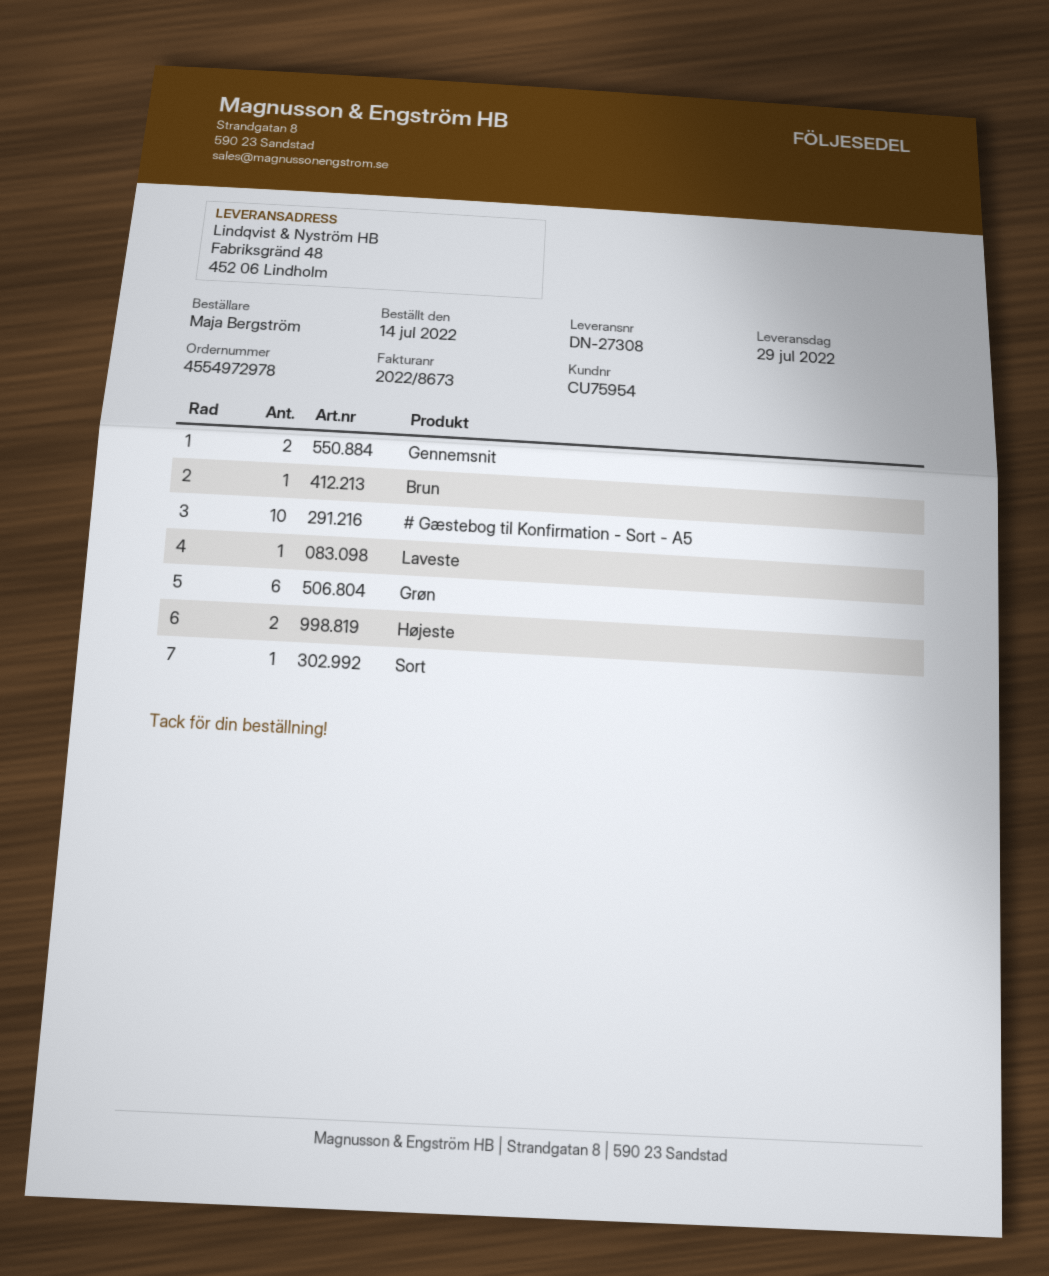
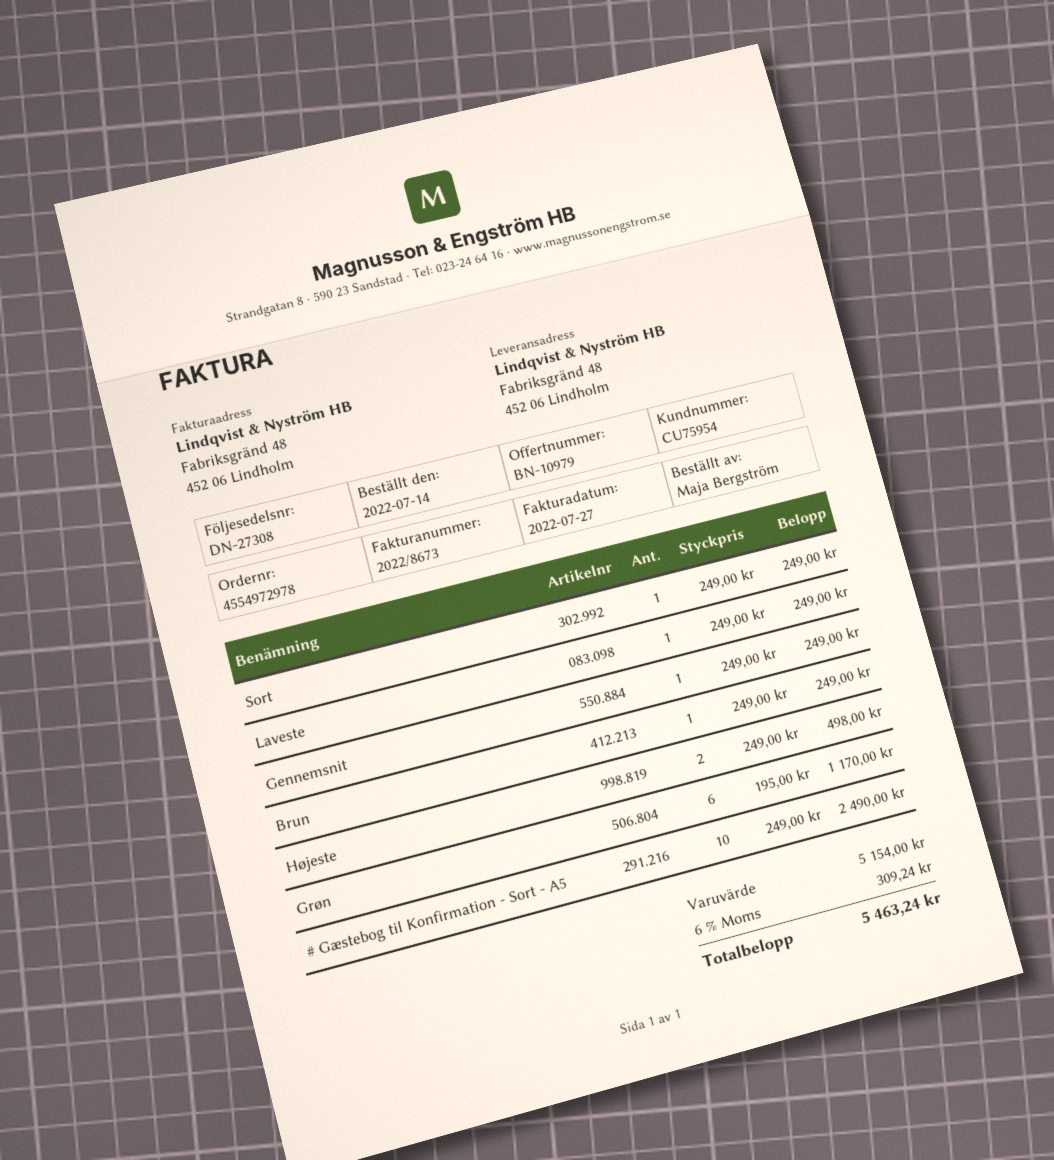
Gennemsnit: 2 -> 1

